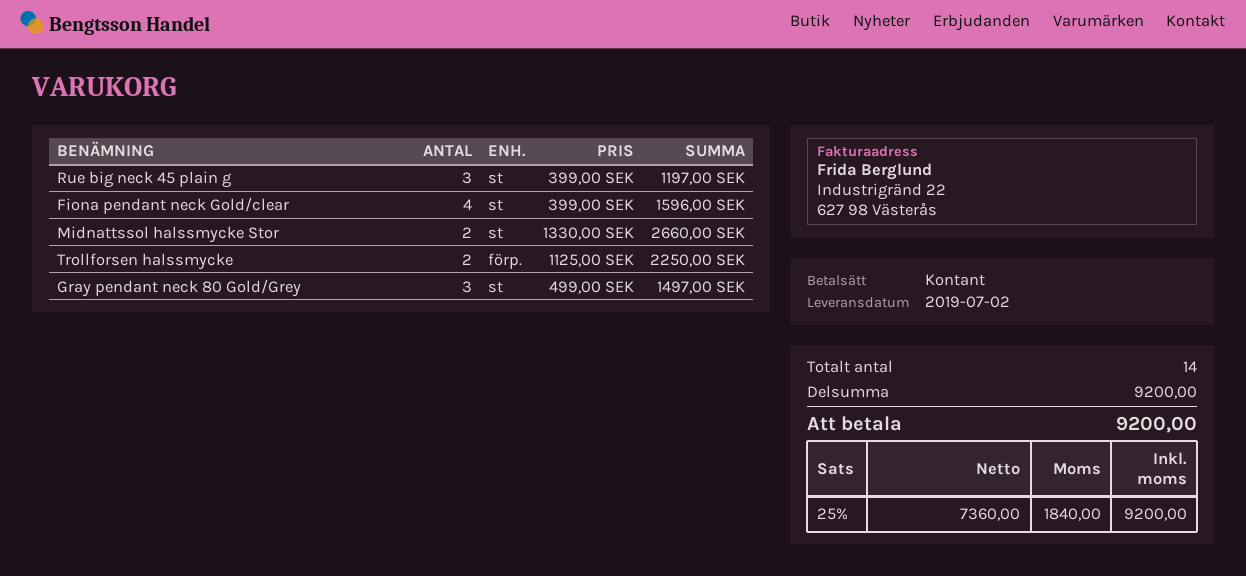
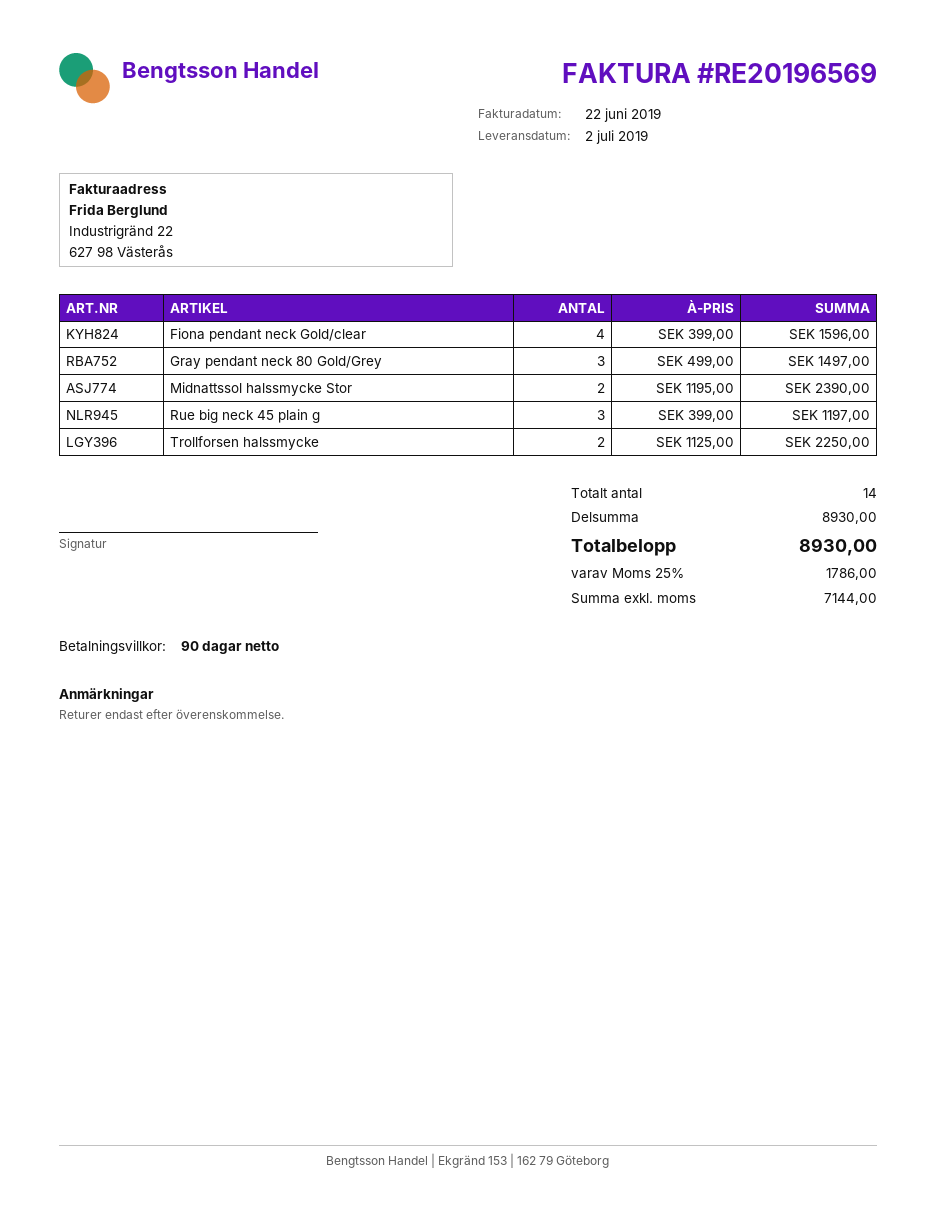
Midnattssol halssmycke Stor: 2 x 1330.00 = 2660.00 -> 2 x 1195.00 = 2390.00
subtotal: 9200.00 -> 8930.00
net: 7360.00 -> 7144.00
tax: 25% = 1840.00 -> 25% = 1786.00
total: 9200.00 -> 8930.00

